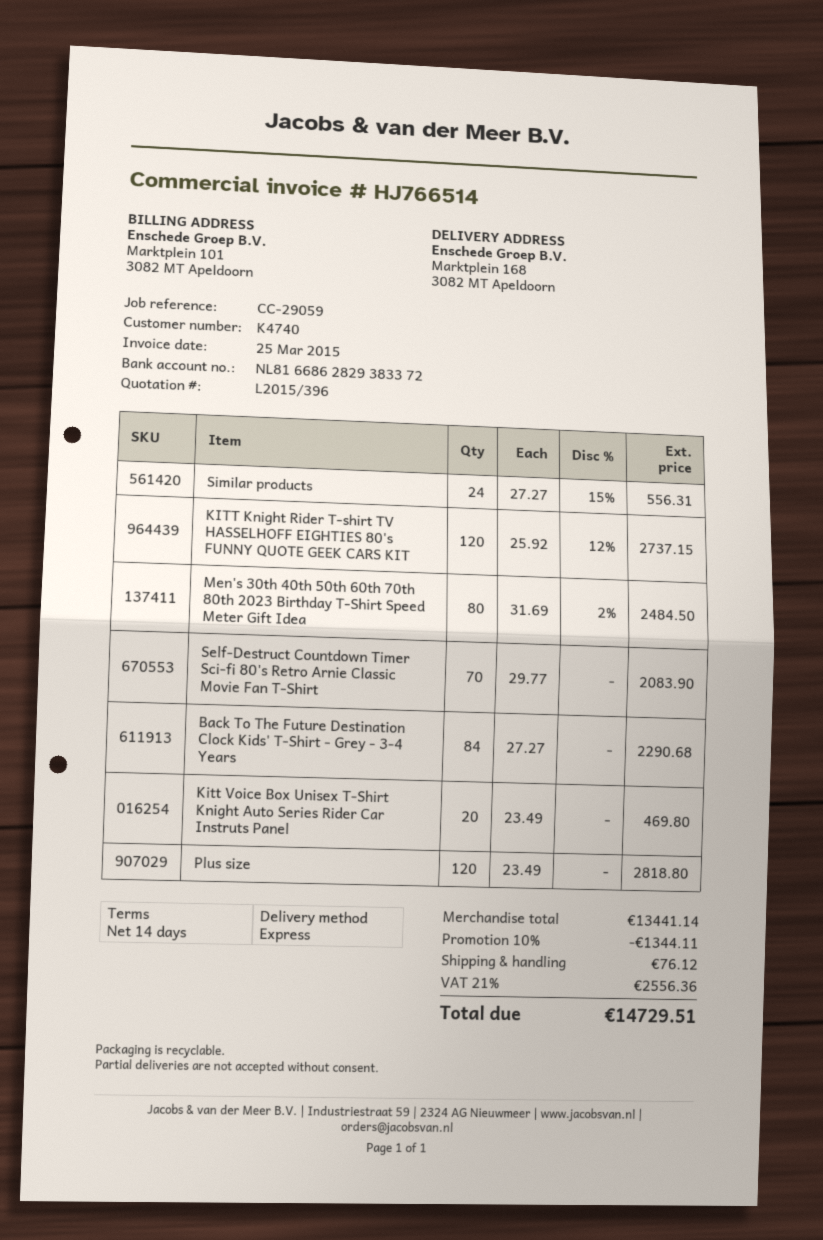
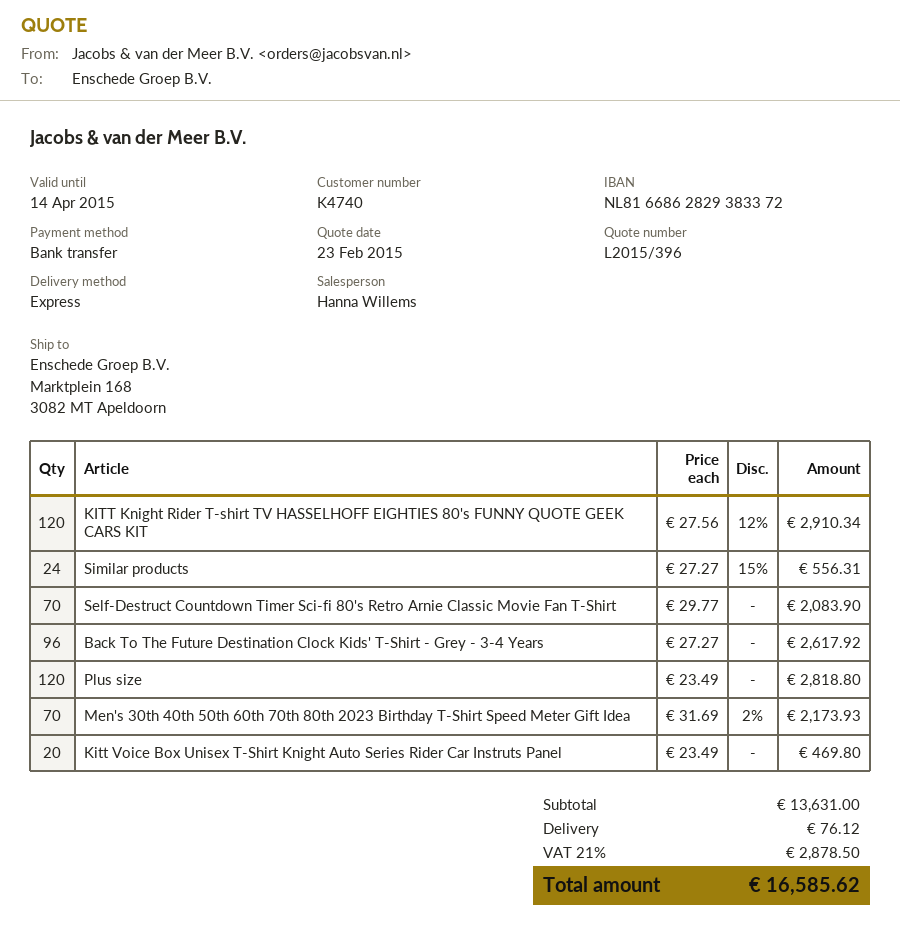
KITT Knight Rider T-shirt TV HASSELHOFF EIGHTIES 80's FUNNY QUOTE GEEK CARS KIT: 120 x 25.92 - 12% = 2737.15 -> 120 x 27.56 - 12% = 2910.34
Men's 30th 40th 50th 60th 70th 80th 2023 Birthday T-Shirt Speed Meter Gift Idea: 80 x 31.69 - 2% = 2484.50 -> 70 x 31.69 - 2% = 2173.93
Back To The Future Destination Clock Kids' T-Shirt - Grey - 3-4 Years: 84 x 27.27 = 2290.68 -> 96 x 27.27 = 2617.92
subtotal: 13441.14 -> 13631.00
discount: 10% = 1344.11 -> none
tax: 21% = 2556.36 -> 21% = 2878.50
total: 14729.51 -> 16585.62

